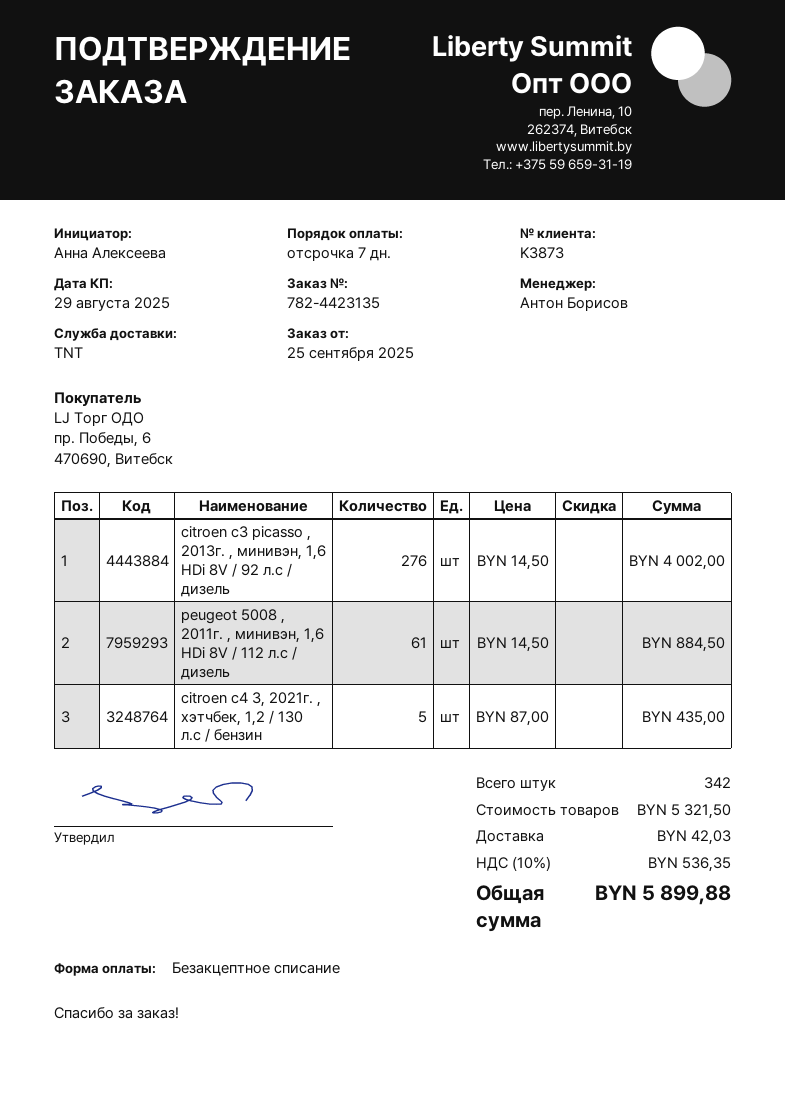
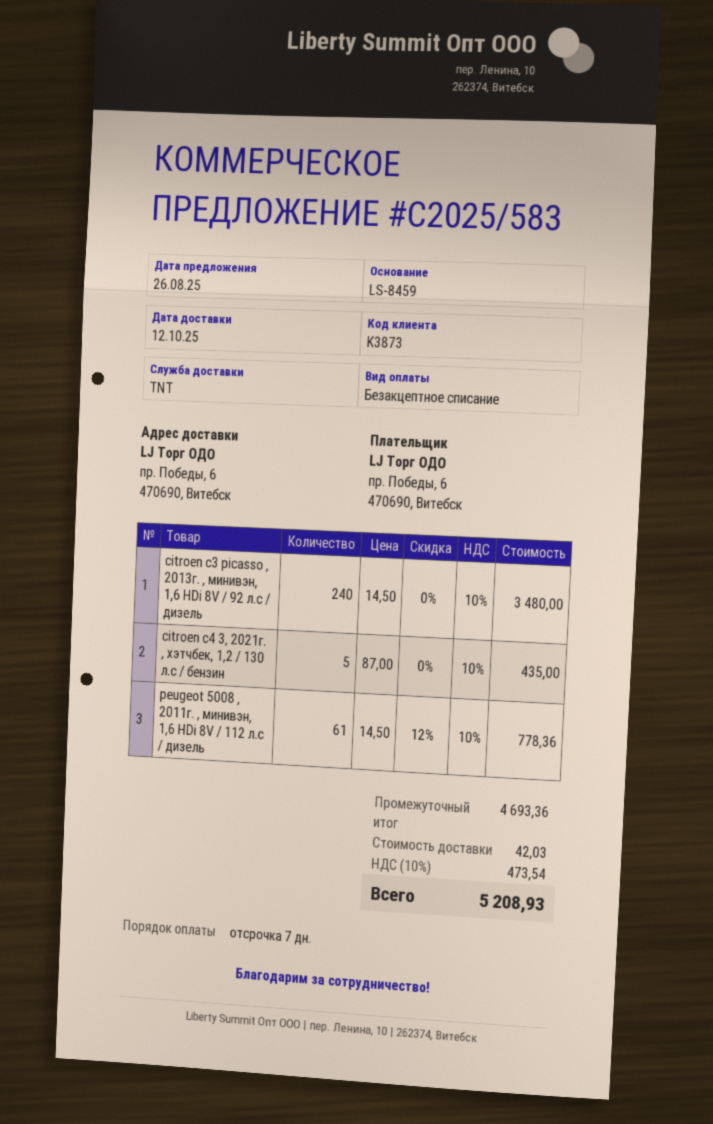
quote date: 2025-08-29 -> 2025-08-26
citroen c3 picasso , 2013г. , минивэн, 1,6 HDi 8V / 92 л.с / дизель: 276 x 14.50 = 4002.00 -> 240 x 14.50 = 3480.00
peugeot 5008 , 2011г. , минивэн, 1,6 HDi 8V / 112 л.с / дизель: 61 x 14.50 = 884.50 -> 61 x 14.50 - 12% = 778.36
subtotal: 5321.50 -> 4693.36
tax: 10% = 536.35 -> 10% = 473.54
total: 5899.88 -> 5208.93

